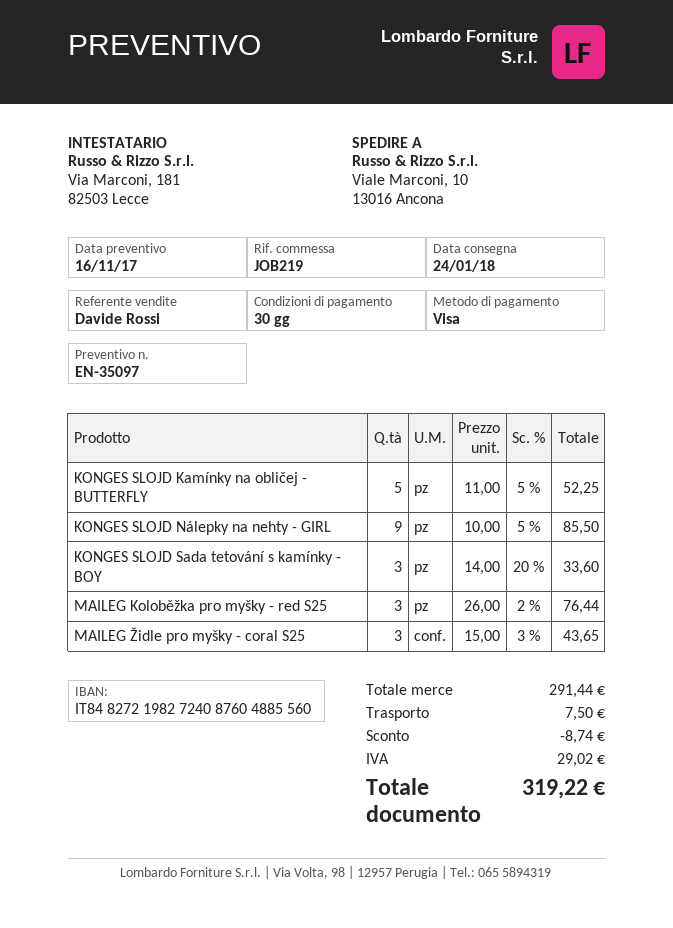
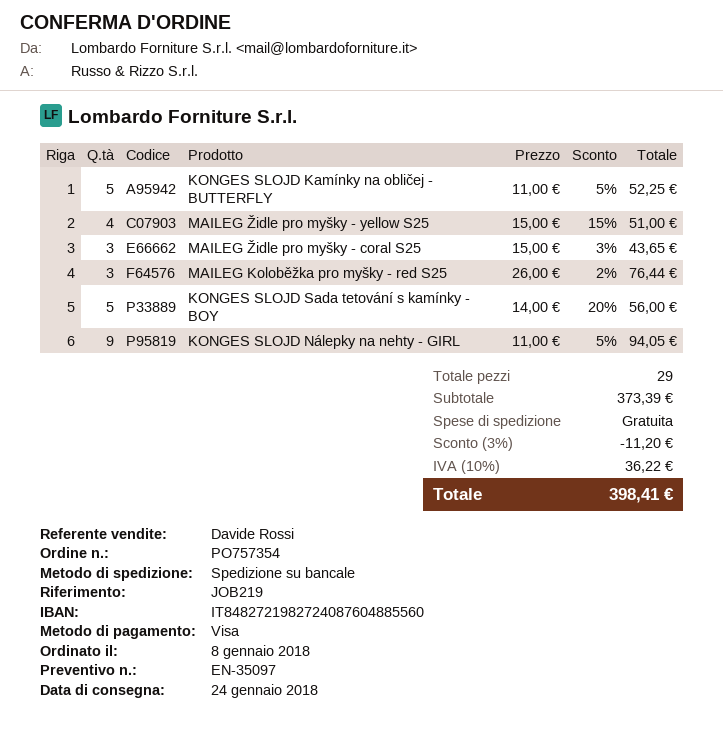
KONGES SLOJD Nálepky na nehty - GIRL: 9 x 10.00 - 5% = 85.50 -> 9 x 11.00 - 5% = 94.05
KONGES SLOJD Sada tetování s kamínky - BOY: 3 x 14.00 - 20% = 33.60 -> 5 x 14.00 - 20% = 56.00
MAILEG Židle pro myšky - yellow S25: none -> 4 x 15.00 - 15% = 51.00
subtotal: 291.44 -> 373.39
discount: 8.74 -> 11.20
shipping: 7.50 -> 0.00
tax: 29.02 -> 36.22
total: 319.22 -> 398.41

